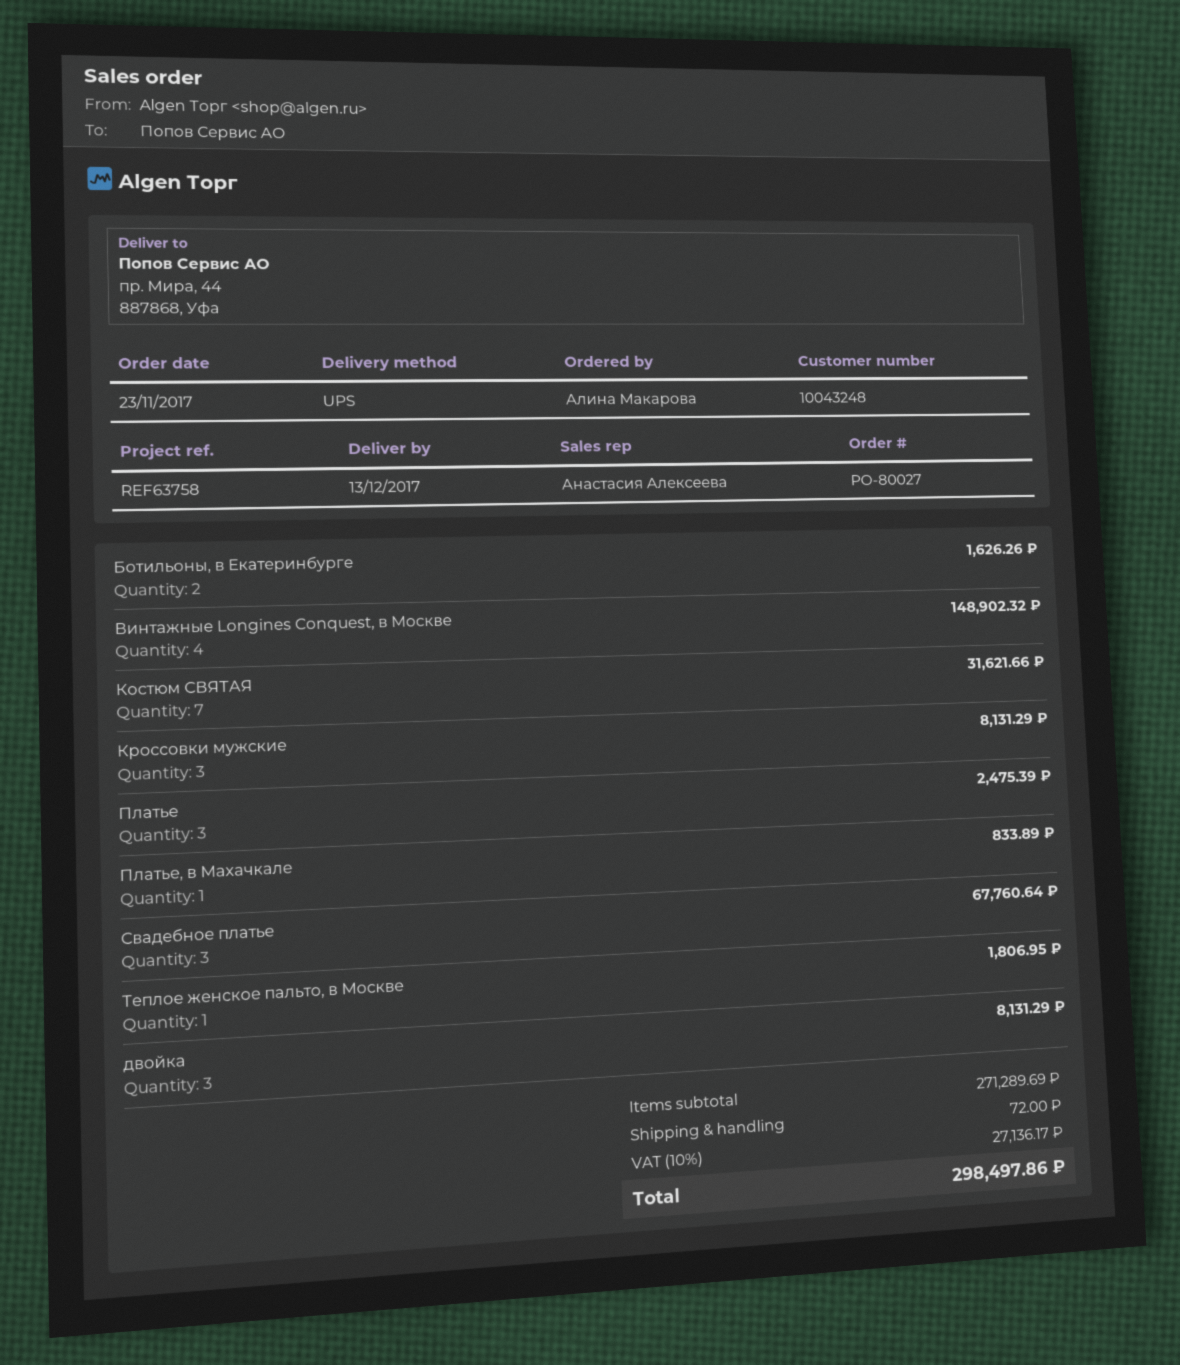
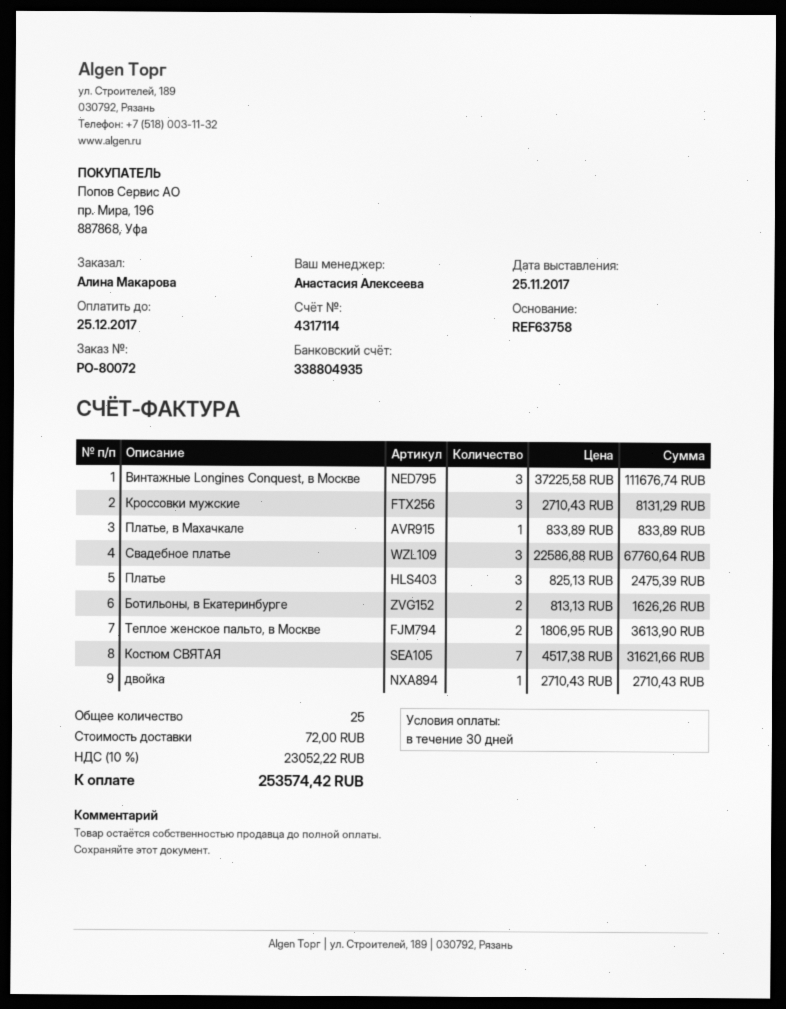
order number: PO-80027 -> PO-80072
Винтажные Longines Conquest, в Москве: 4 for 148902.32 -> 3 for 111676.74
Теплое женское пальто, в Москве: 1 for 1806.95 -> 2 for 3613.90
двойка: 3 for 8131.29 -> 1 for 2710.43
tax: 10% = 27136.17 -> 10% = 23052.22
total: 298497.86 -> 253574.42

